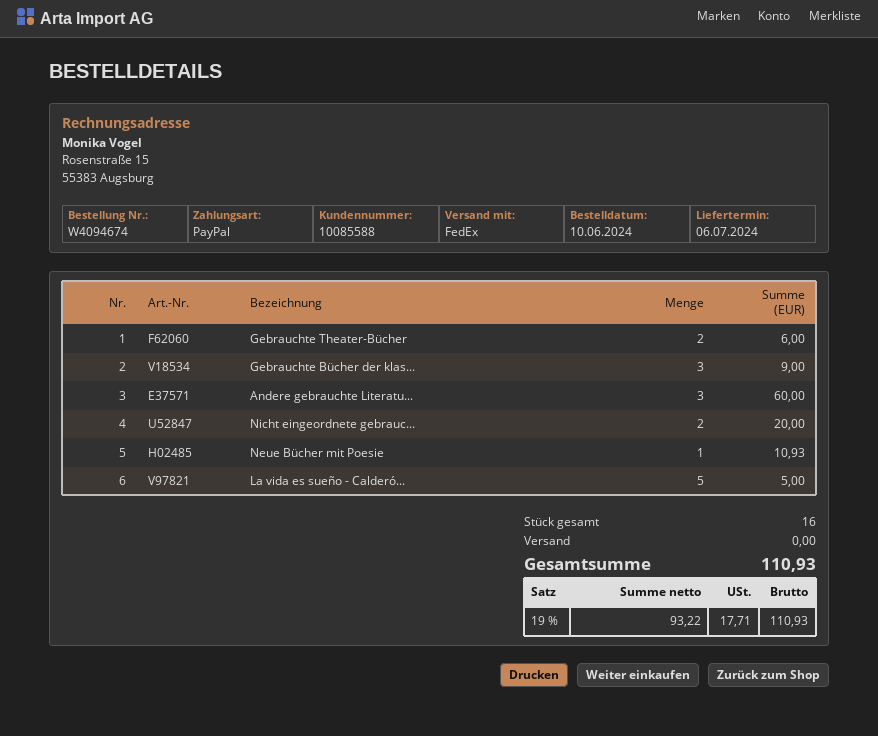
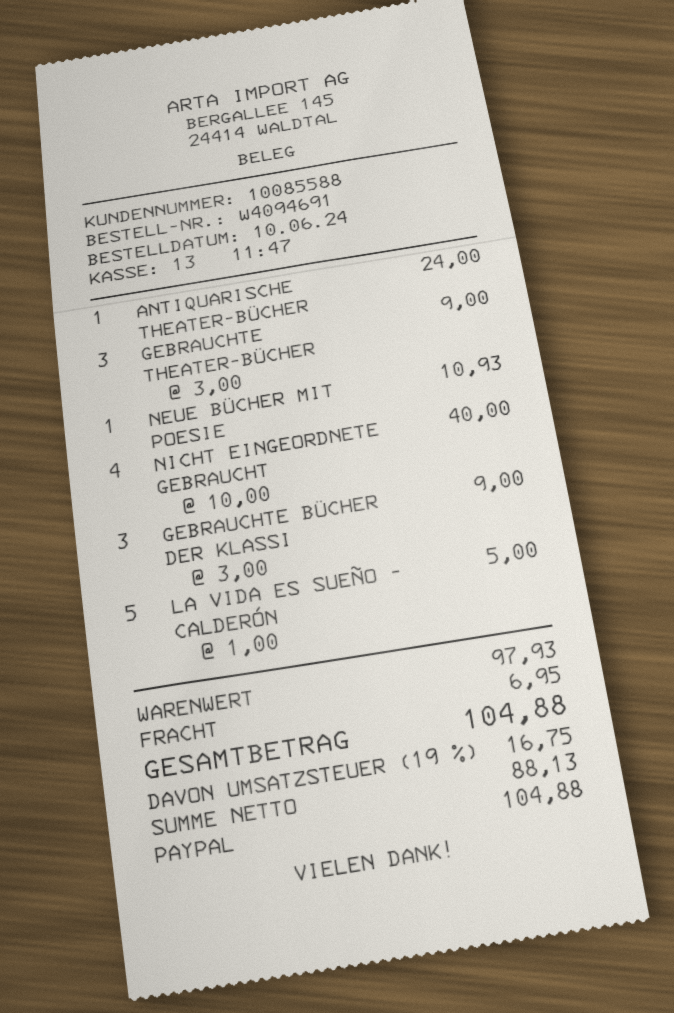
order number: W4094674 -> W4094691
Gebrauchte Theater-Bücher: 2 for 6.00 -> 3 for 9.00
Andere gebrauchte Literatu...: 3 for 60.00 -> none
Nicht eingeordnete gebrauc...: 2 for 20.00 -> 4 for 40.00
ANTIQUARISCHE THEATER-BÜCHER: none -> 1 for 24.00
shipping: 0.00 -> 6.95
net: 93.22 -> 88.13
tax: 19% = 17.71 -> 19% = 16.75
total: 110.93 -> 104.88

